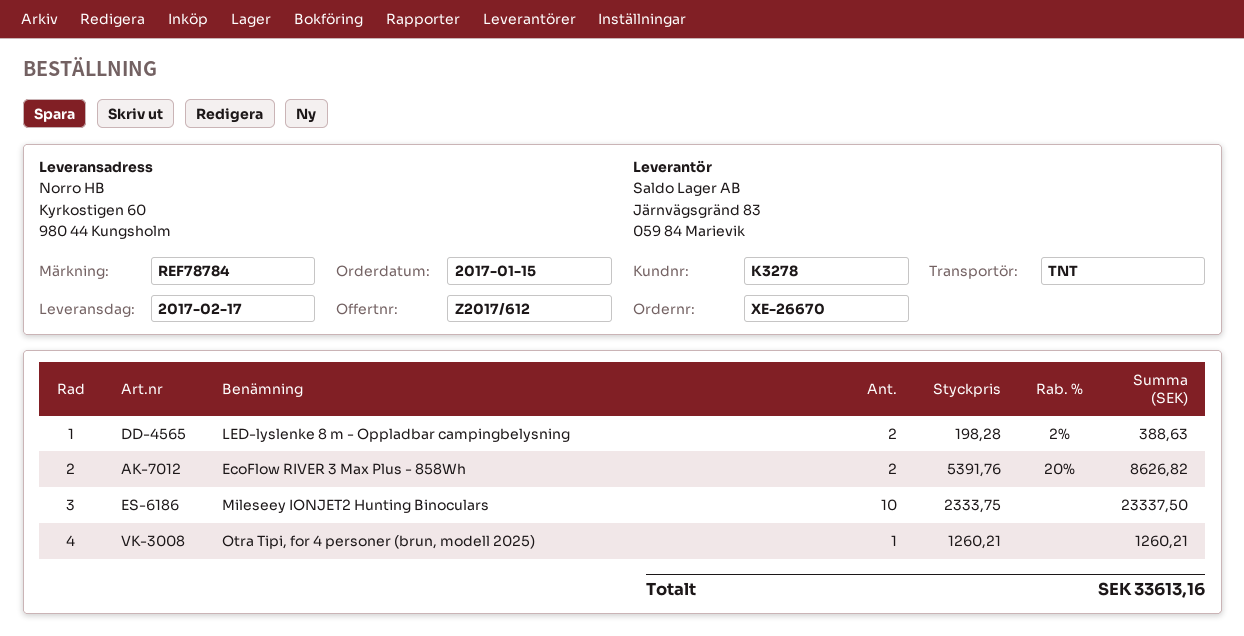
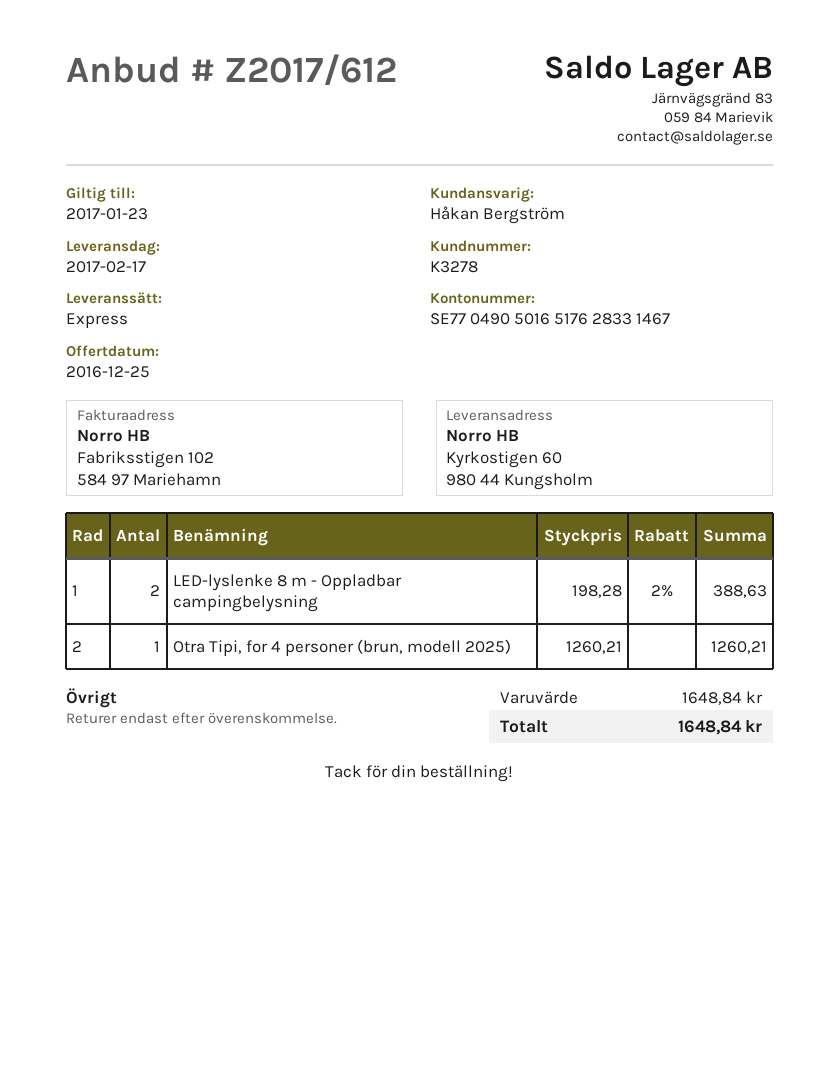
shipping method: TNT -> express
EcoFlow RIVER 3 Max Plus - 858Wh: 2 x 5391.76 - 20% = 8626.82 -> none
Mileseey IONJET2 Hunting Binoculars: 10 x 2333.75 = 23337.50 -> none
total: 33613.16 -> 1648.84

